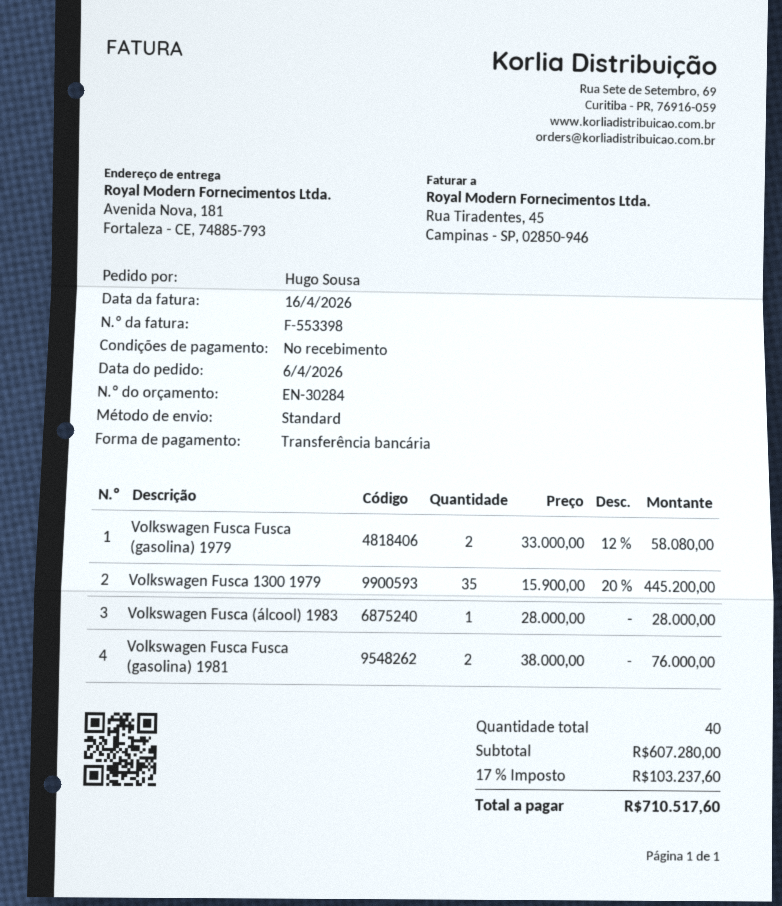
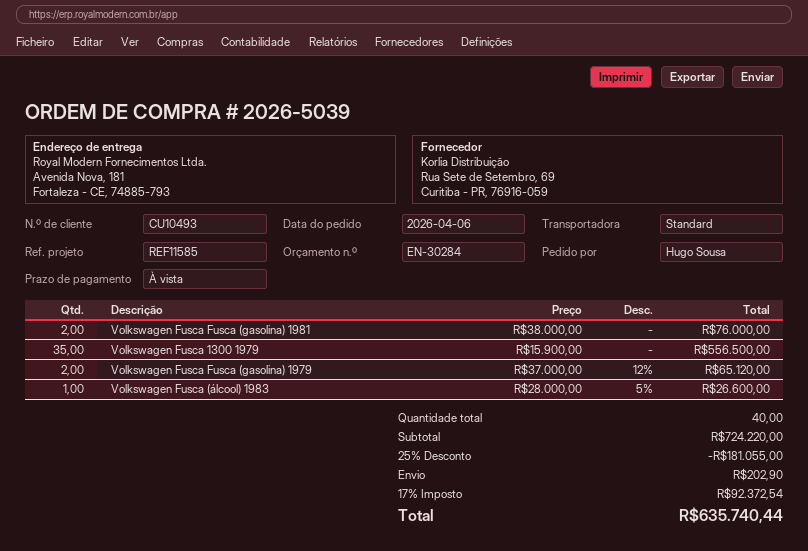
Volkswagen Fusca Fusca (gasolina) 1979: 2 x 33000.00 - 12% = 58080.00 -> 2 x 37000.00 - 12% = 65120.00
Volkswagen Fusca 1300 1979: 35 x 15900.00 - 20% = 445200.00 -> 35 x 15900.00 = 556500.00
Volkswagen Fusca (álcool) 1983: 1 x 28000.00 = 28000.00 -> 1 x 28000.00 - 5% = 26600.00
subtotal: 607280.00 -> 724220.00
discount: none -> 25% = 181055.00
shipping: none -> 202.90
tax: 17% = 103237.60 -> 17% = 92372.54
total: 710517.60 -> 635740.44

